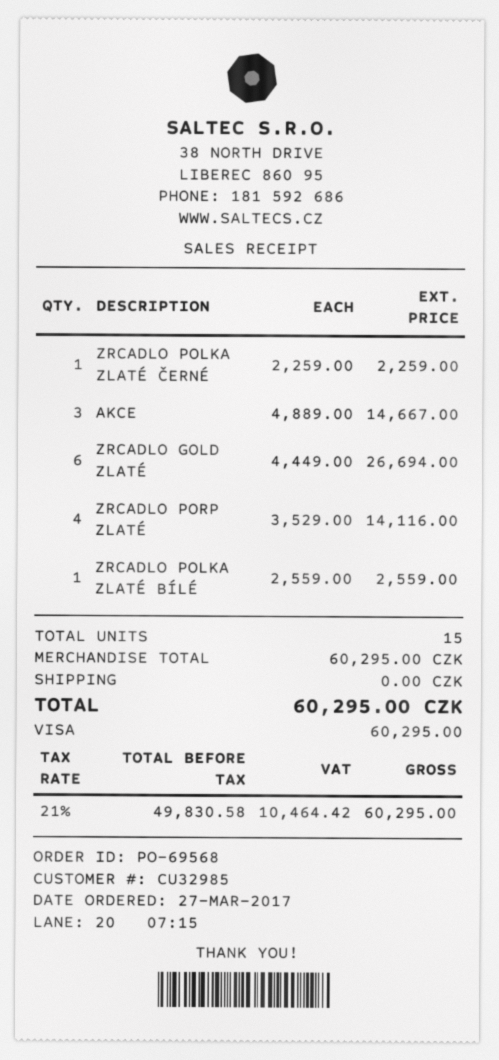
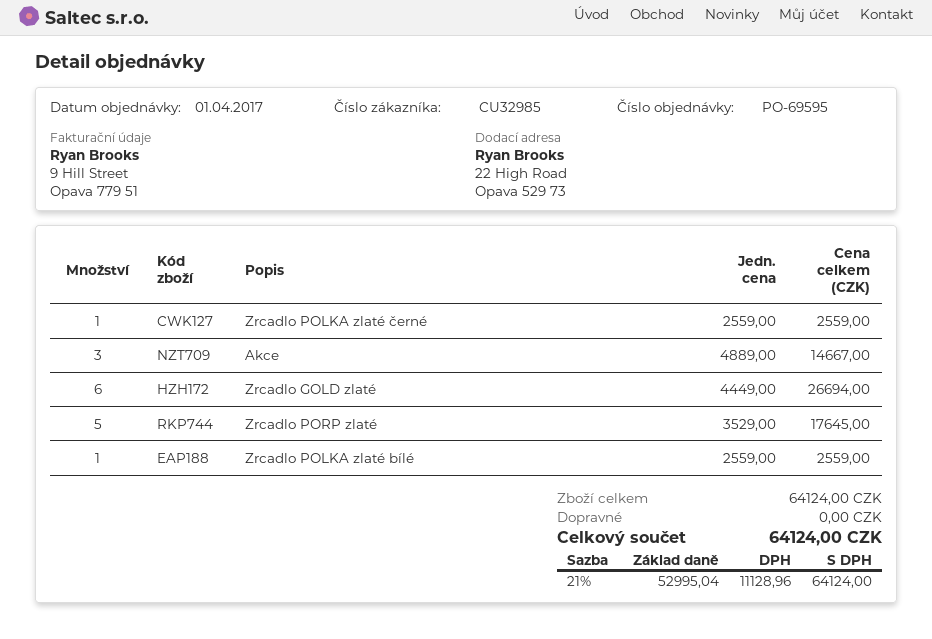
order number: PO-69568 -> PO-69595
order date: 2017-03-27 -> 2017-04-01
ZRCADLO POLKA ZLATÉ ČERNÉ: 1 x 2259.00 = 2259.00 -> 1 x 2559.00 = 2559.00
ZRCADLO PORP ZLATÉ: 4 x 3529.00 = 14116.00 -> 5 x 3529.00 = 17645.00
subtotal: 60295.00 -> 64124.00
net: 49830.58 -> 52995.04
tax: 21% = 10464.42 -> 21% = 11128.96
total: 60295.00 -> 64124.00

